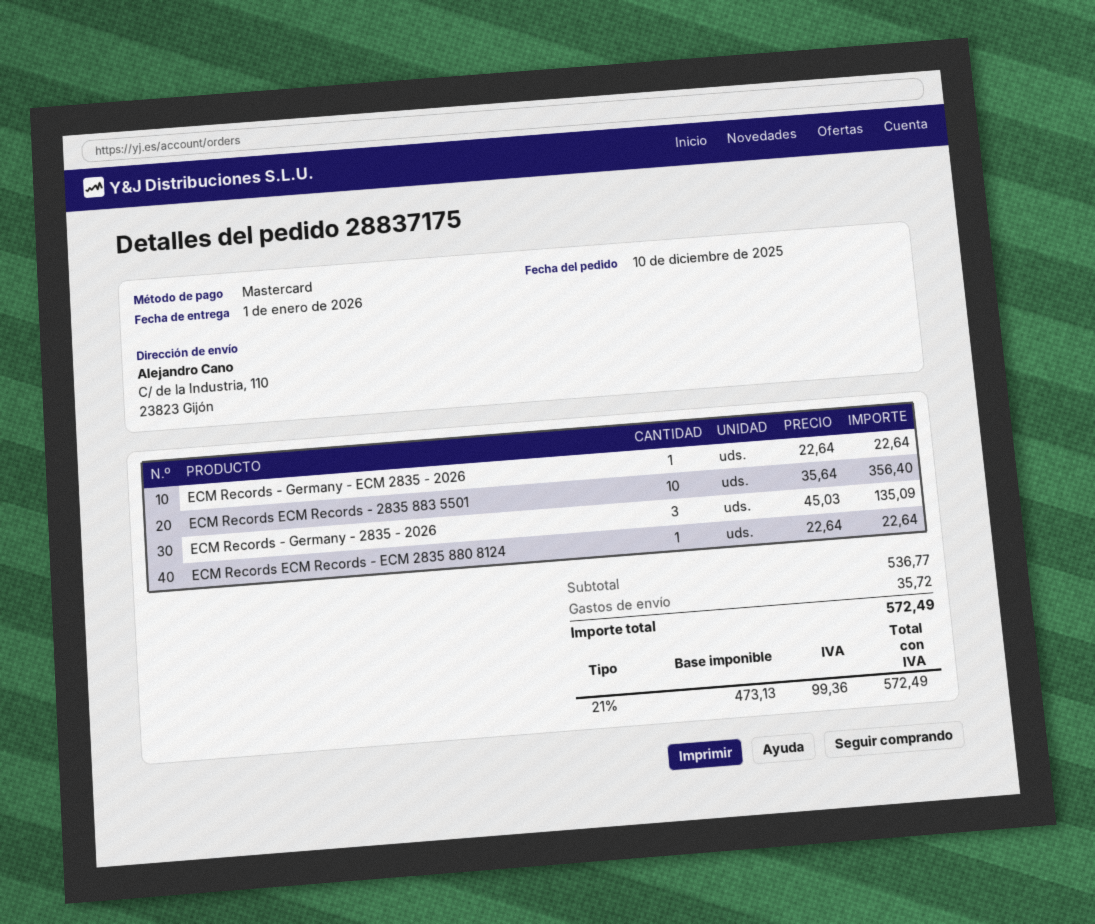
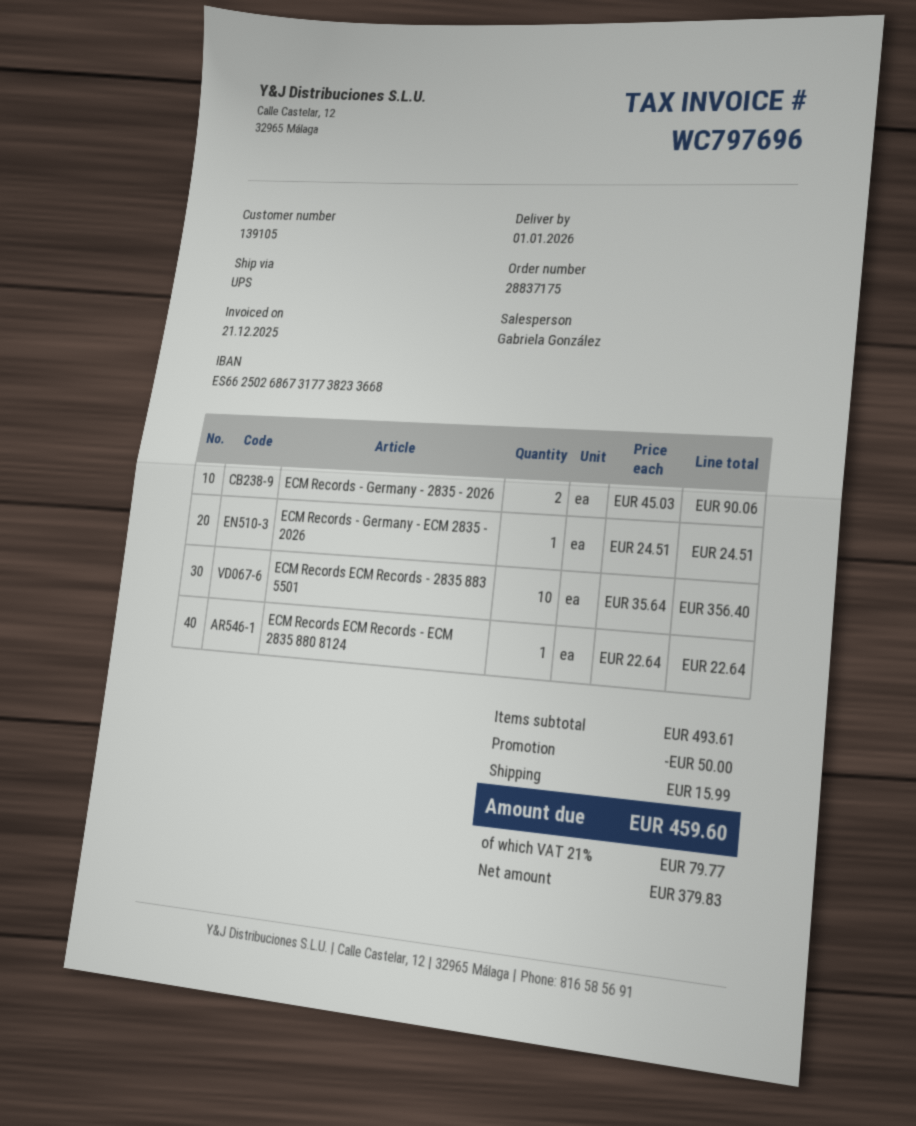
ECM Records - Germany - ECM 2835 - 2026: 1 x 22.64 = 22.64 -> 1 x 24.51 = 24.51
ECM Records - Germany - 2835 - 2026: 3 x 45.03 = 135.09 -> 2 x 45.03 = 90.06
subtotal: 536.77 -> 493.61
discount: none -> 50.00
shipping: 35.72 -> 15.99
net: 473.13 -> 379.83
tax: 21% = 99.36 -> 21% = 79.77
total: 572.49 -> 459.60

